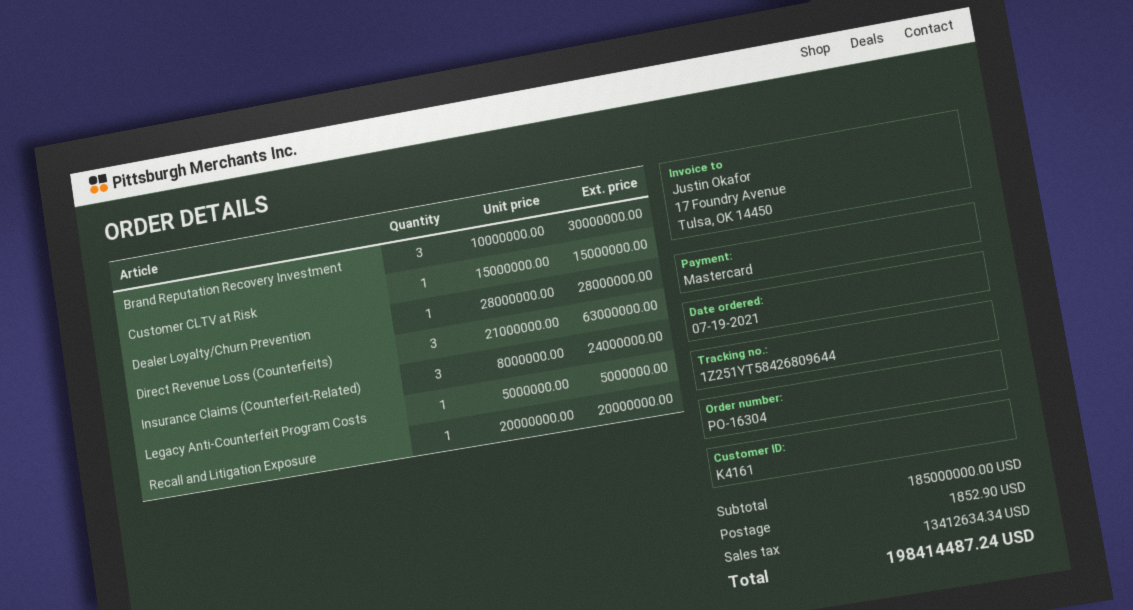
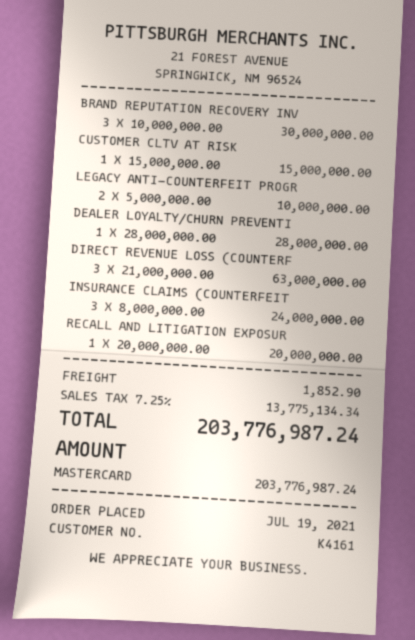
Legacy Anti-Counterfeit Program Costs: 1 x 5000000.00 = 5000000.00 -> 2 x 5000000.00 = 10000000.00
tax: 13412634.34 -> 13775134.34
total: 198414487.24 -> 203776987.24

